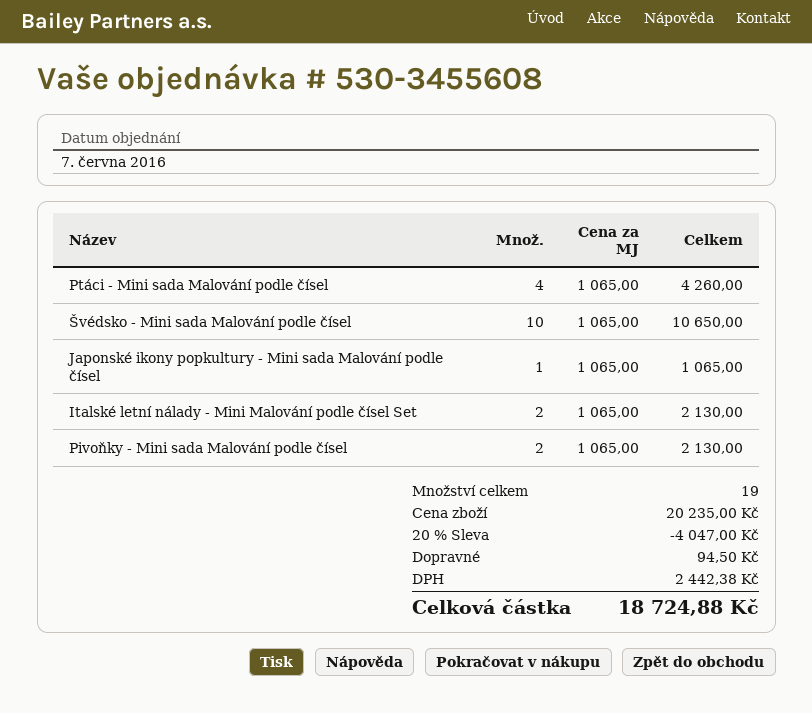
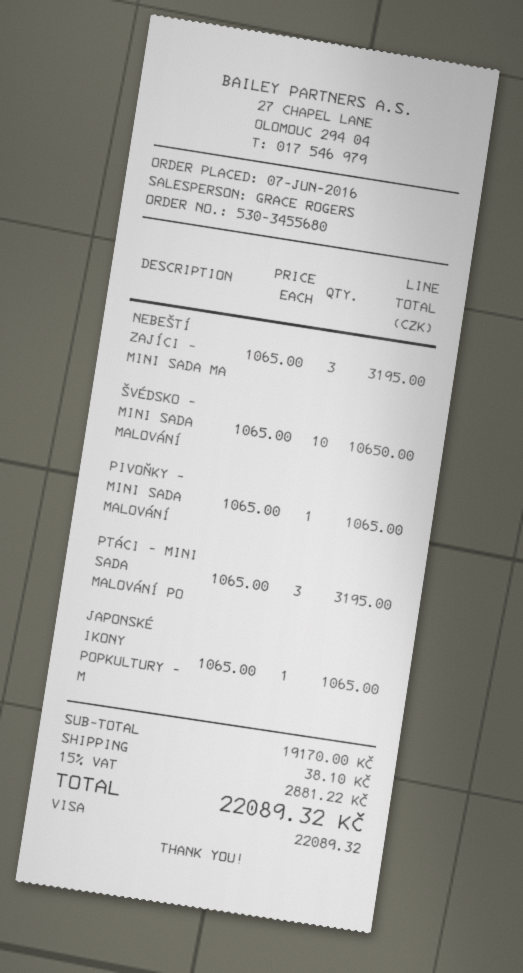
order number: 530-3455608 -> 530-3455680
Ptáci - Mini sada Malování podle čísel: 4 x 1065.00 = 4260.00 -> 3 x 1065.00 = 3195.00
Italské letní nálady - Mini Malování podle čísel Set: 2 x 1065.00 = 2130.00 -> none
Pivoňky - Mini sada Malování podle čísel: 2 x 1065.00 = 2130.00 -> 1 x 1065.00 = 1065.00
NEBEŠTÍ ZAJÍCI - MINI SADA MA: none -> 3 x 1065.00 = 3195.00
subtotal: 20235.00 -> 19170.00
discount: 20% = 4047.00 -> none
shipping: 94.50 -> 38.10
tax: 2442.38 -> 2881.22
total: 18724.88 -> 22089.32

